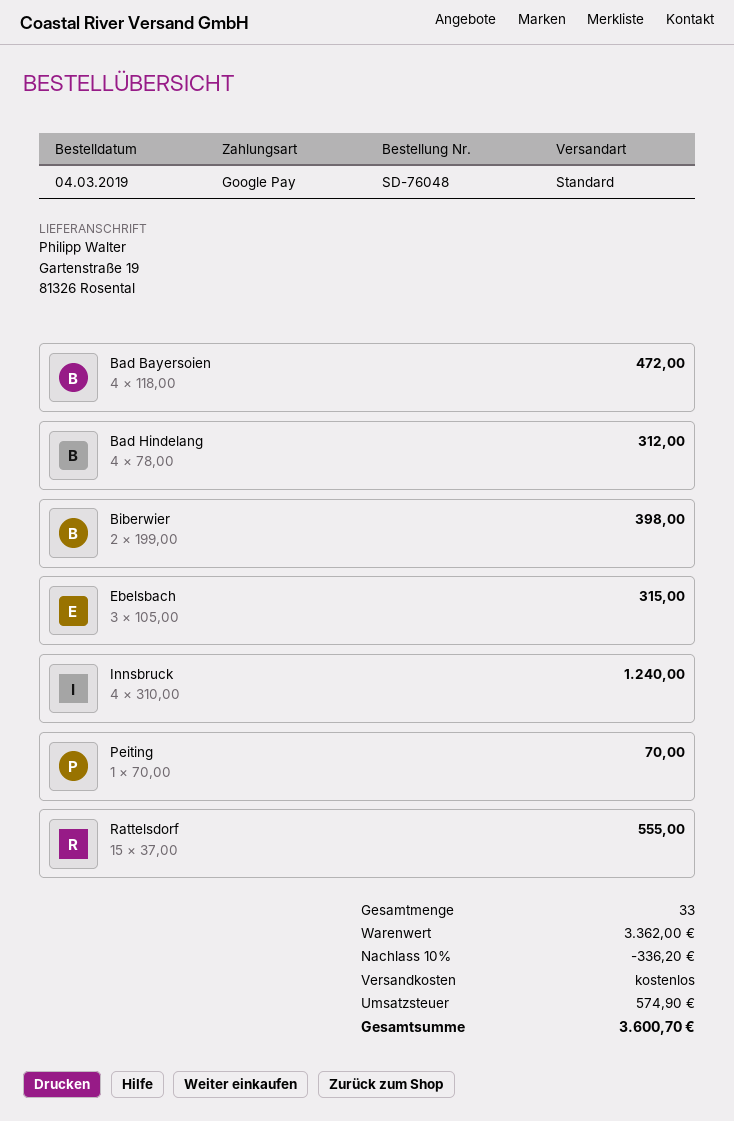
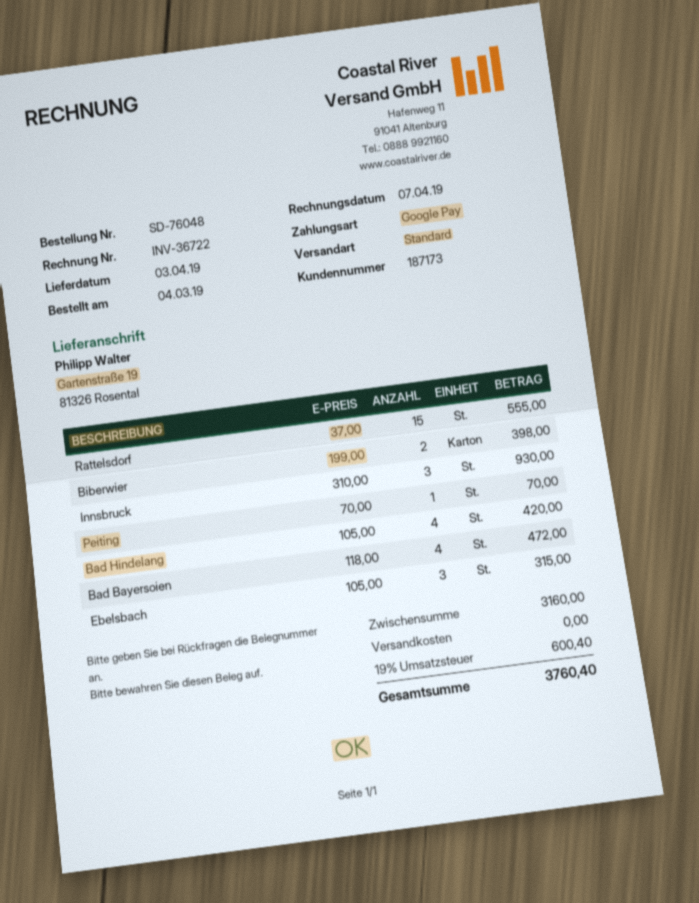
Bad Hindelang: 4 x 78.00 = 312.00 -> 4 x 105.00 = 420.00
Innsbruck: 4 x 310.00 = 1240.00 -> 3 x 310.00 = 930.00
subtotal: 3362.00 -> 3160.00
discount: 10% = 336.20 -> none
tax: 574.90 -> 600.40
total: 3600.70 -> 3760.40

